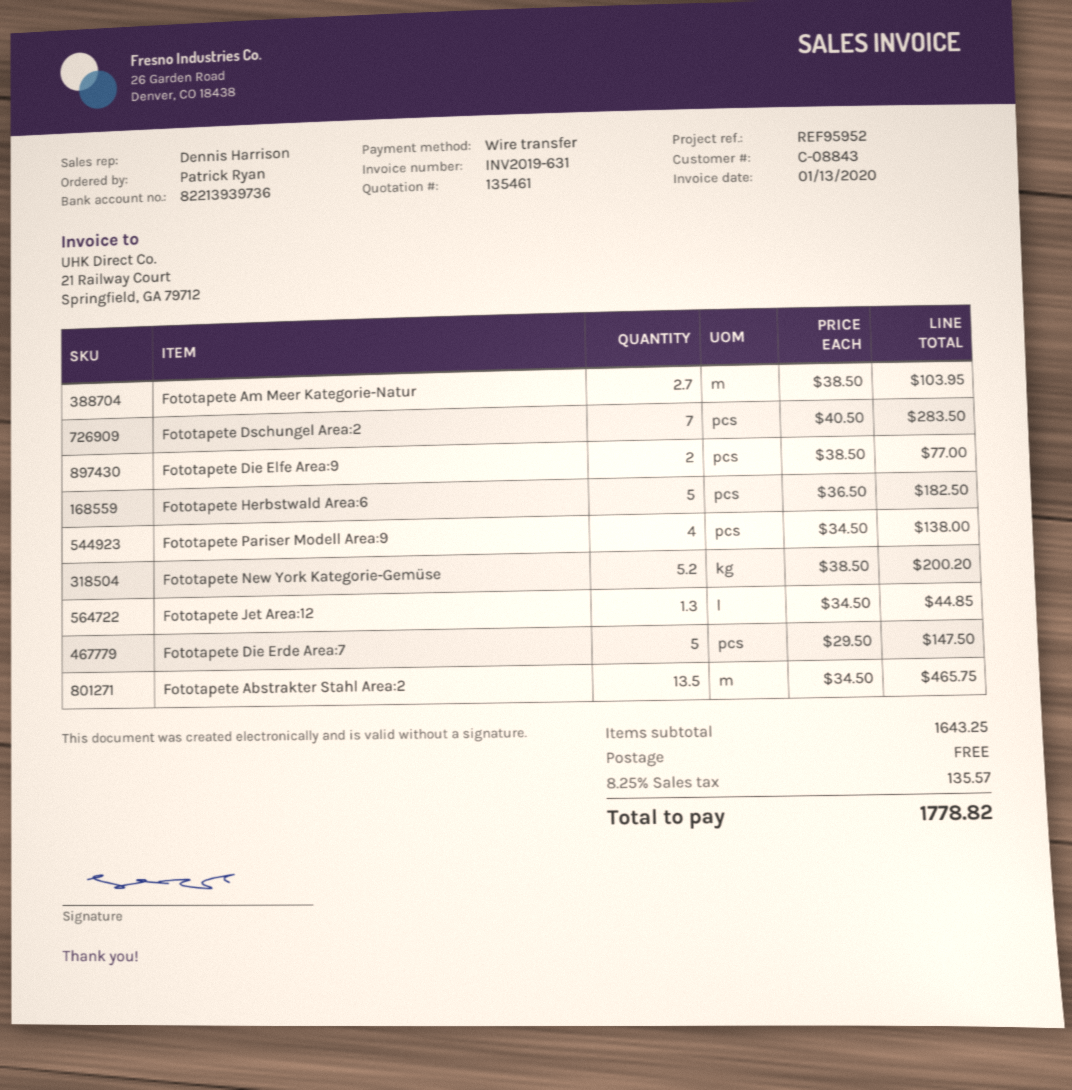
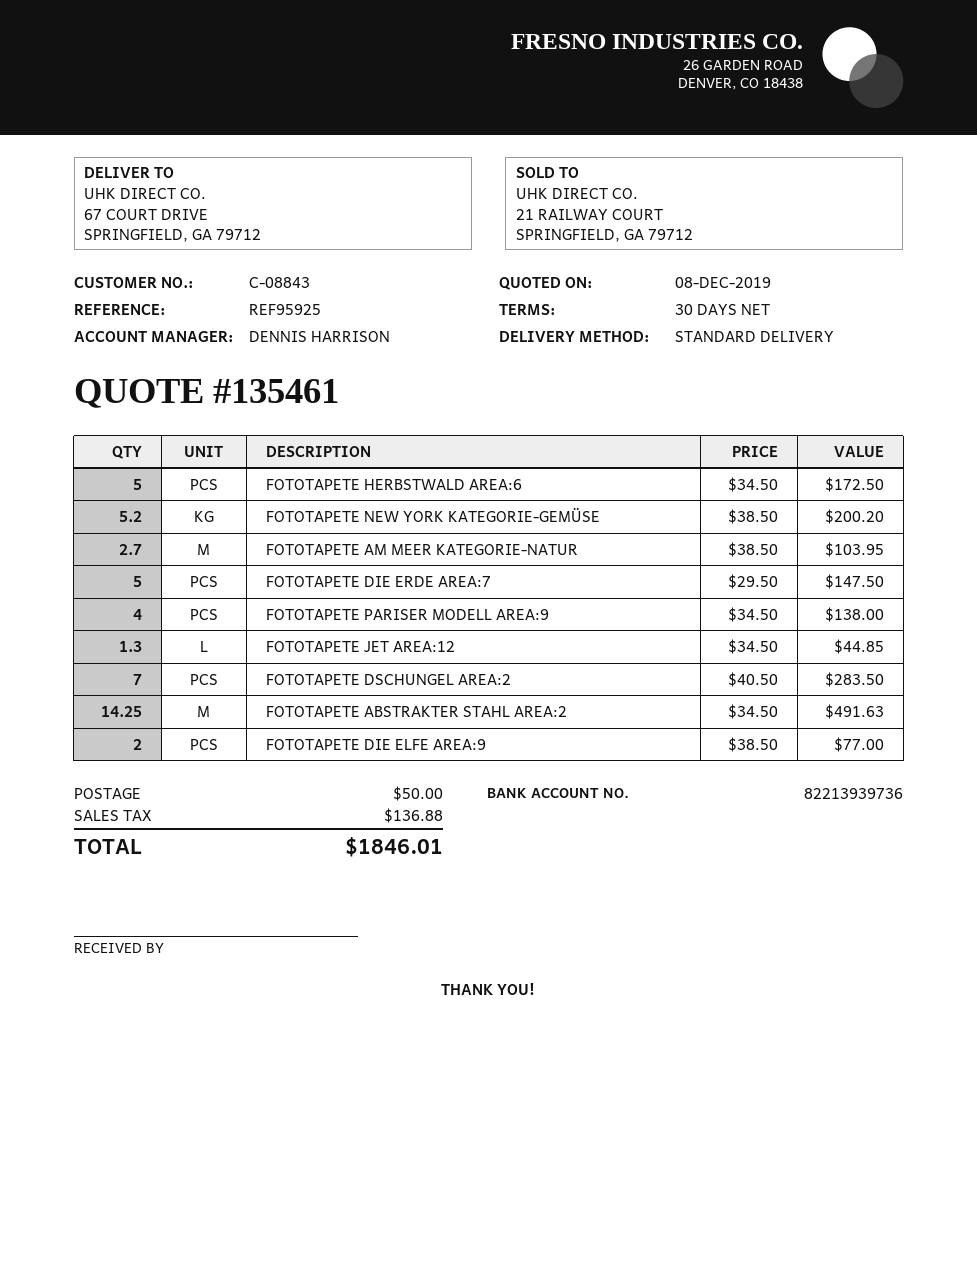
reference: REF95952 -> REF95925
Fototapete Herbstwald Area:6: 5 x 36.50 = 182.50 -> 5 x 34.50 = 172.50
Fototapete Abstrakter Stahl Area:2: 13.5 x 34.50 = 465.75 -> 14.25 x 34.50 = 491.63
shipping: 0.00 -> 50.00
tax: 135.57 -> 136.88
total: 1778.82 -> 1846.01

